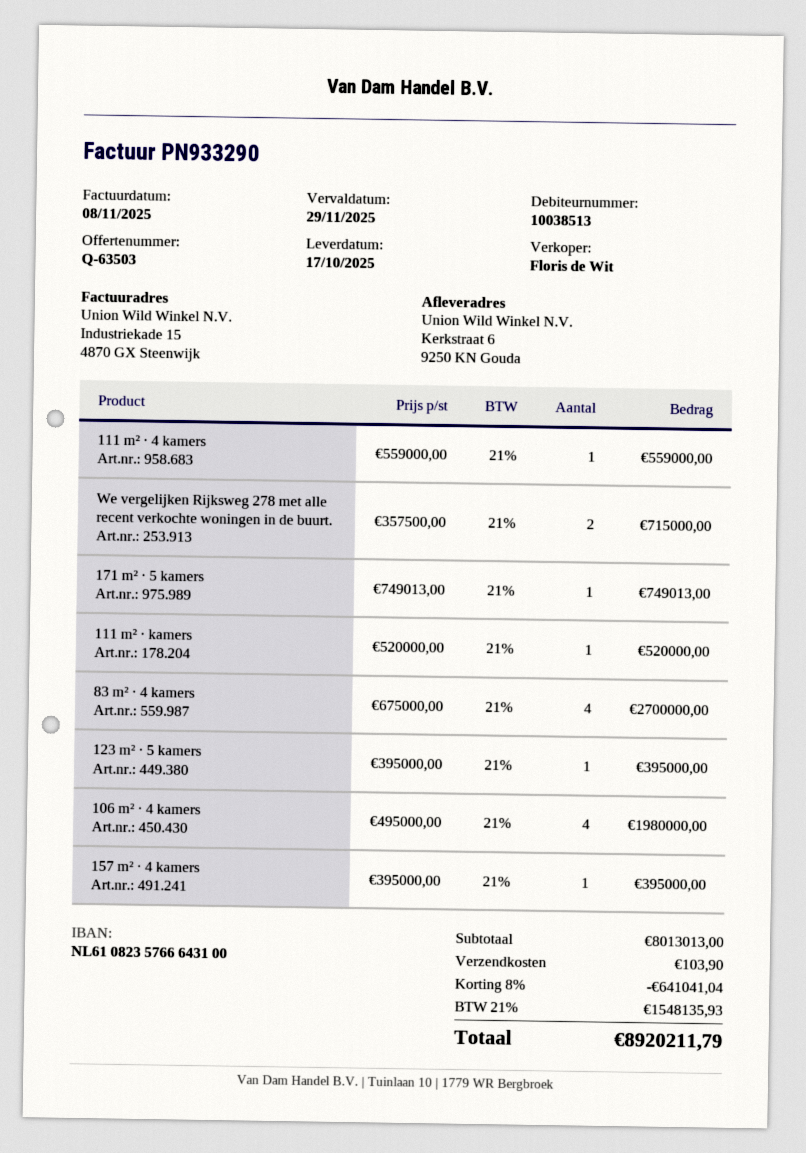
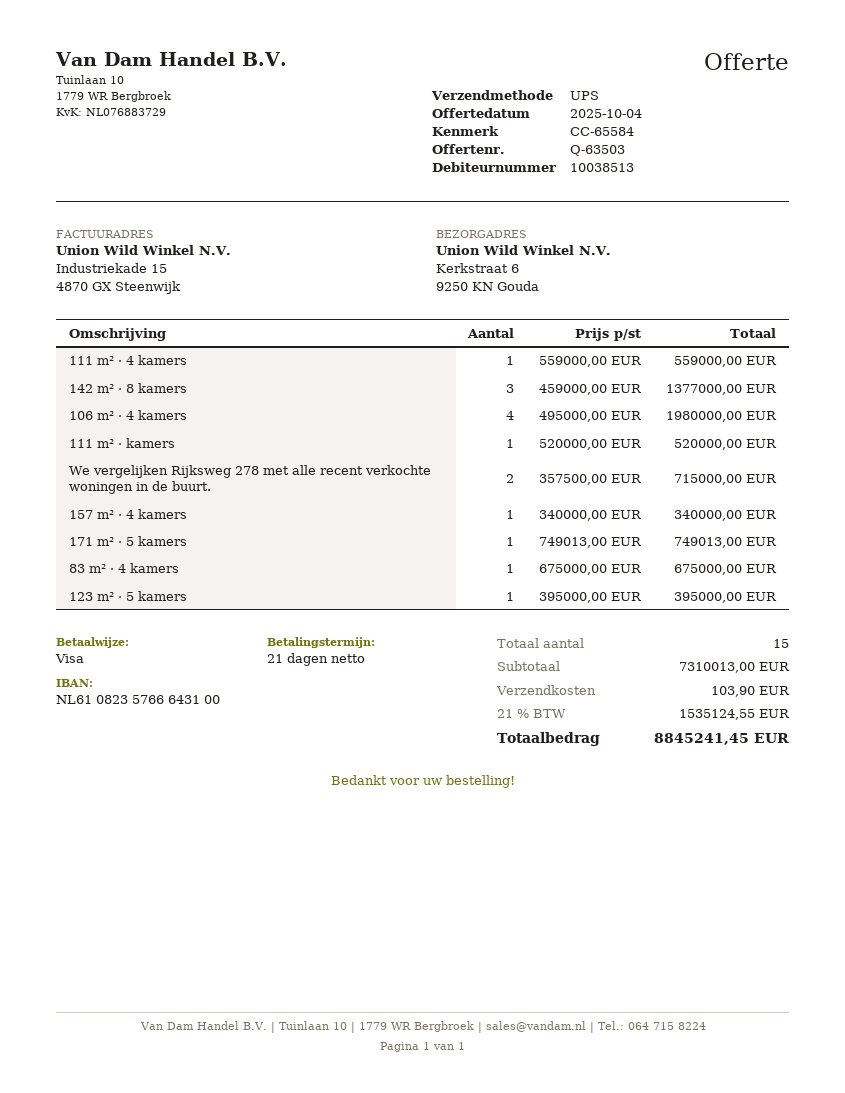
83 m² · 4 kamers: 4 x 675000.00 = 2700000.00 -> 1 x 675000.00 = 675000.00
157 m² · 4 kamers: 1 x 395000.00 = 395000.00 -> 1 x 340000.00 = 340000.00
142 m² · 8 kamers: none -> 3 x 459000.00 = 1377000.00
subtotal: 8013013.00 -> 7310013.00
discount: 8% = 641041.04 -> none
tax: 21% = 1548135.93 -> 21% = 1535124.55
total: 8920211.79 -> 8845241.45

